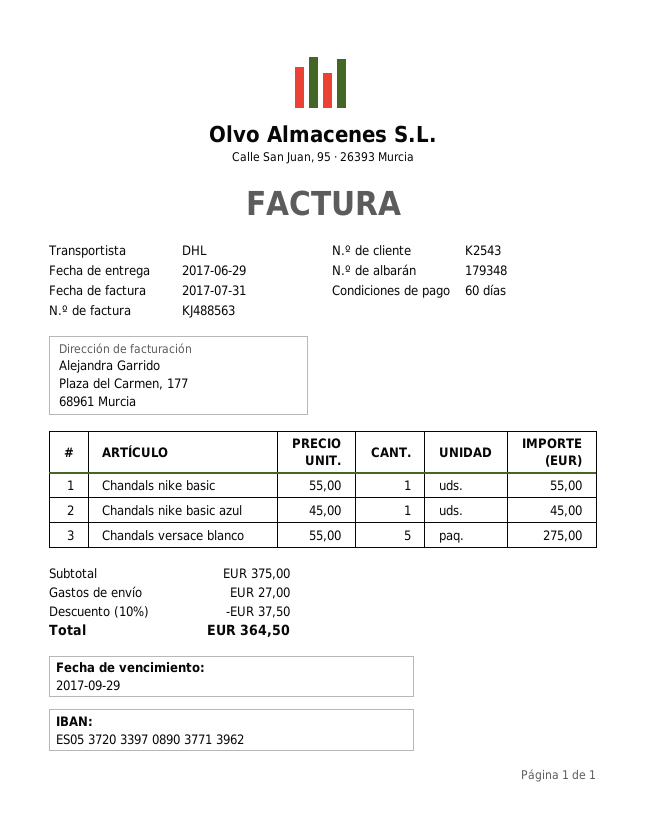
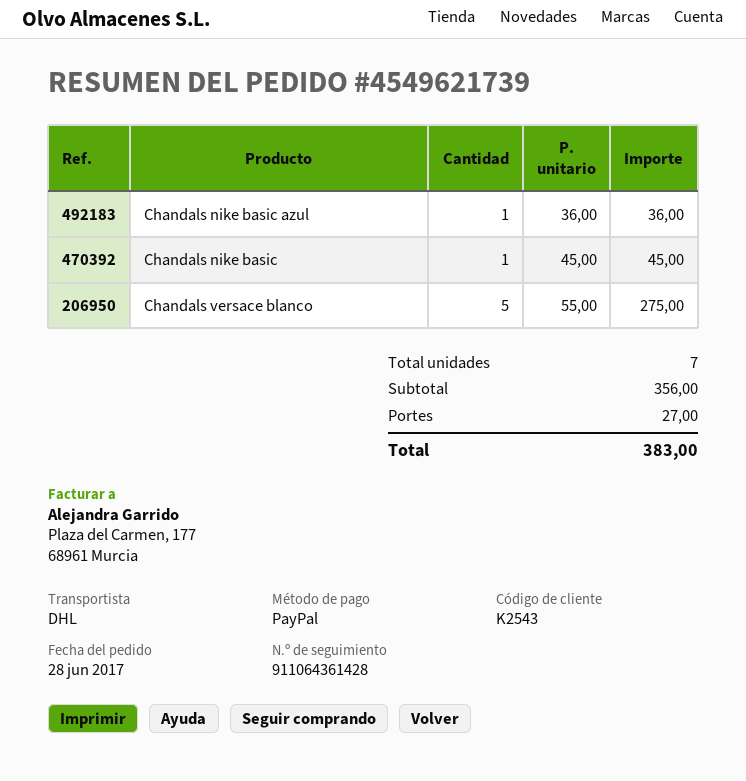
Chandals nike basic: 1 x 55.00 = 55.00 -> 1 x 45.00 = 45.00
Chandals nike basic azul: 1 x 45.00 = 45.00 -> 1 x 36.00 = 36.00
subtotal: 375.00 -> 356.00
discount: 10% = 37.50 -> none
total: 364.50 -> 383.00

